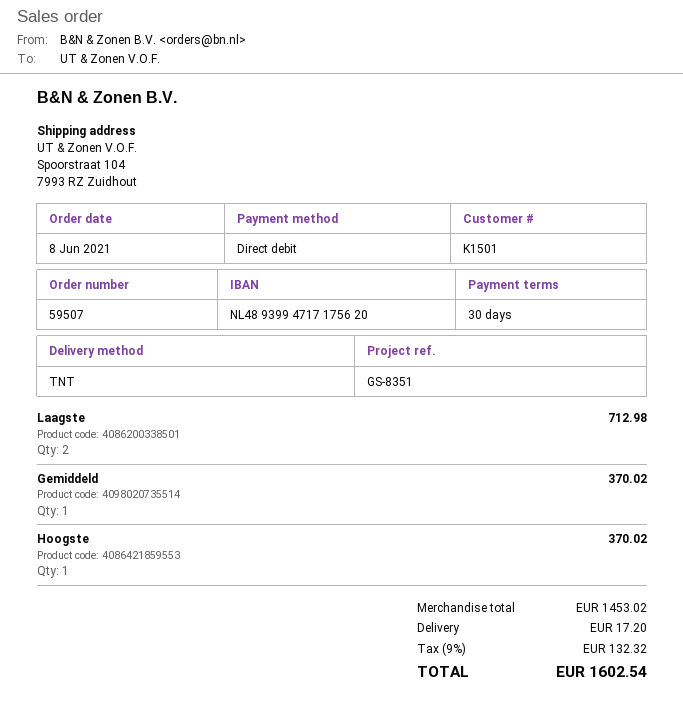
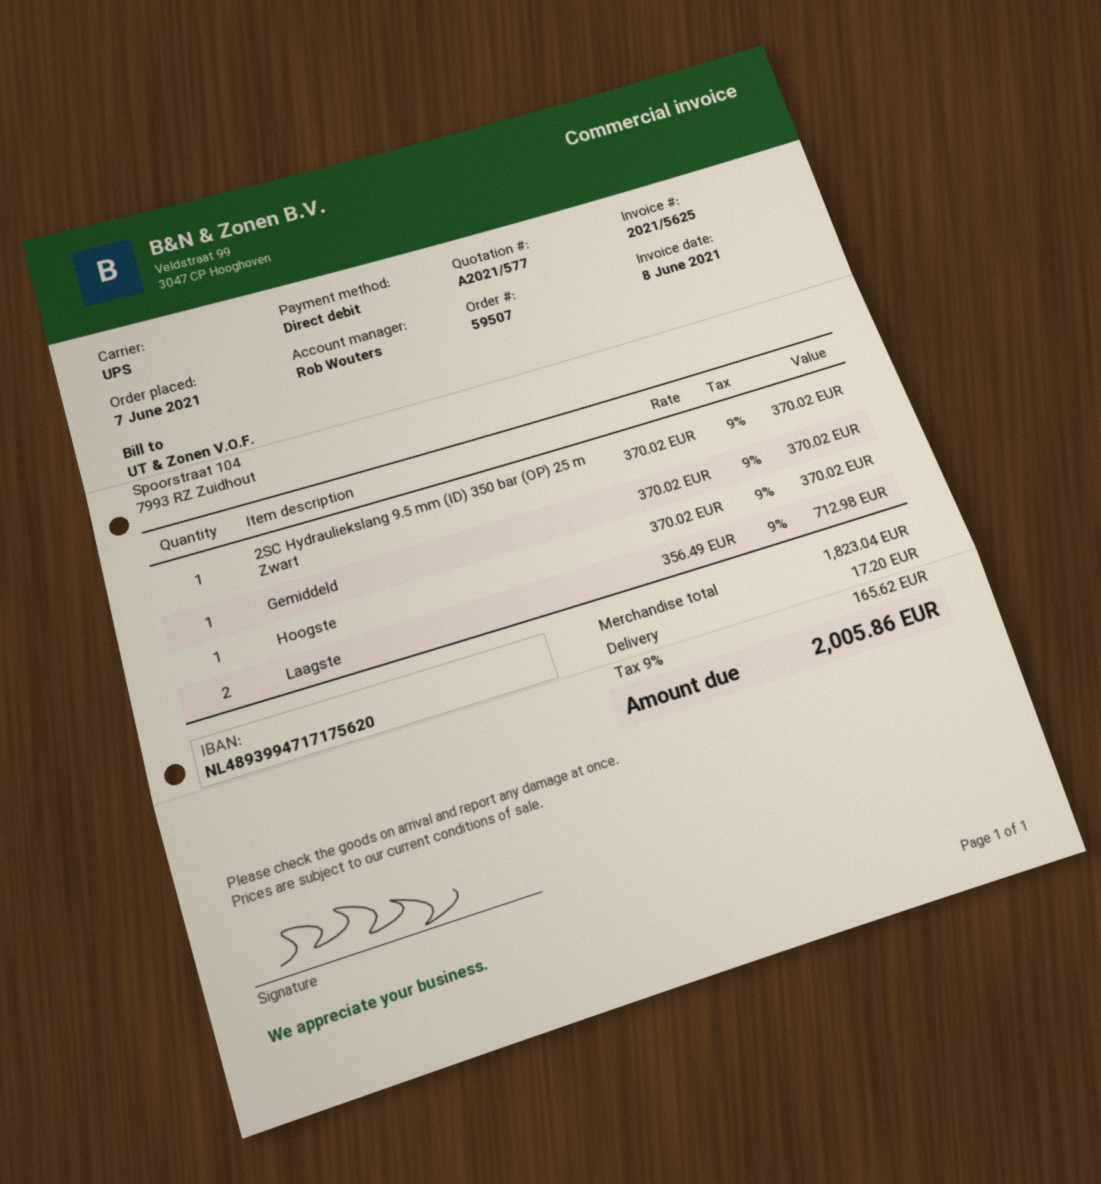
order date: 2021-06-08 -> 2021-06-07
shipping method: TNT -> UPS
2SC Hydrauliekslang 9.5 mm (ID) 350 bar (OP) 25 m Zwart: none -> 1 for 370.02
subtotal: 1453.02 -> 1823.04
tax: 9% = 132.32 -> 9% = 165.62
total: 1602.54 -> 2005.86

